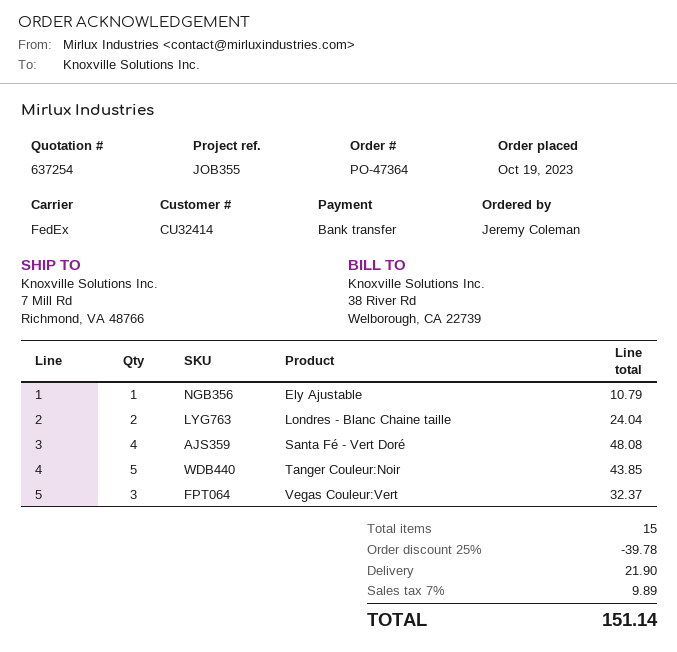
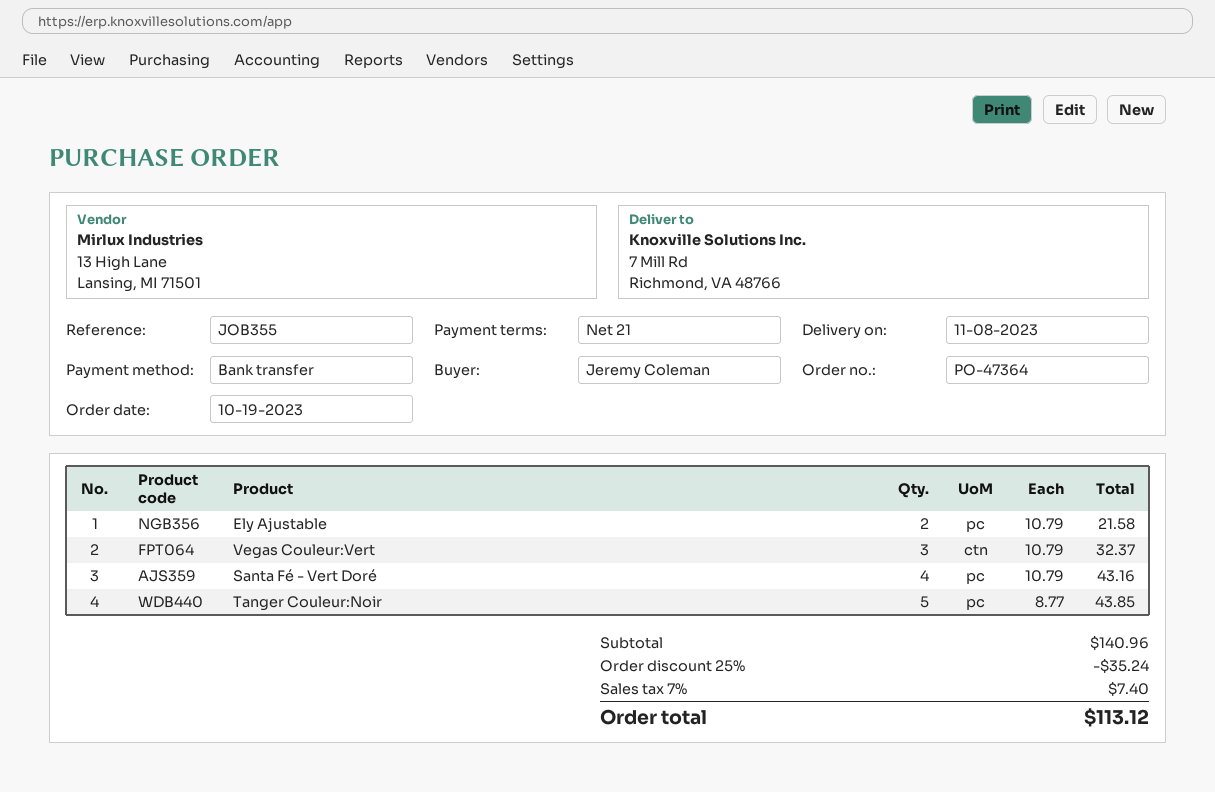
Ely Ajustable: 1 for 10.79 -> 2 for 21.58
Londres - Blanc Chaine taille: 2 for 24.04 -> none
Santa Fé - Vert Doré: 4 for 48.08 -> 4 for 43.16
discount: 25% = 39.78 -> 25% = 35.24
shipping: 21.90 -> none
tax: 7% = 9.89 -> 7% = 7.40
total: 151.14 -> 113.12

